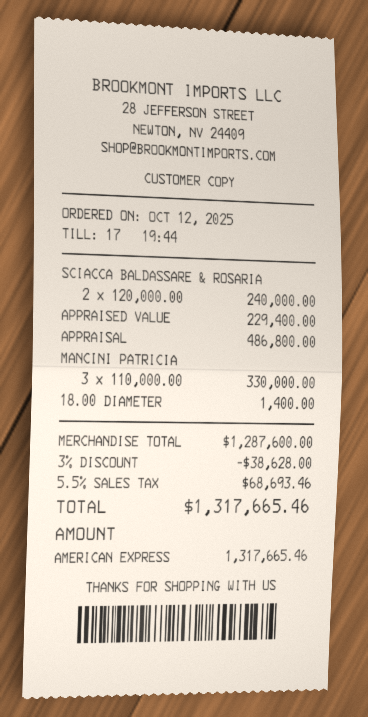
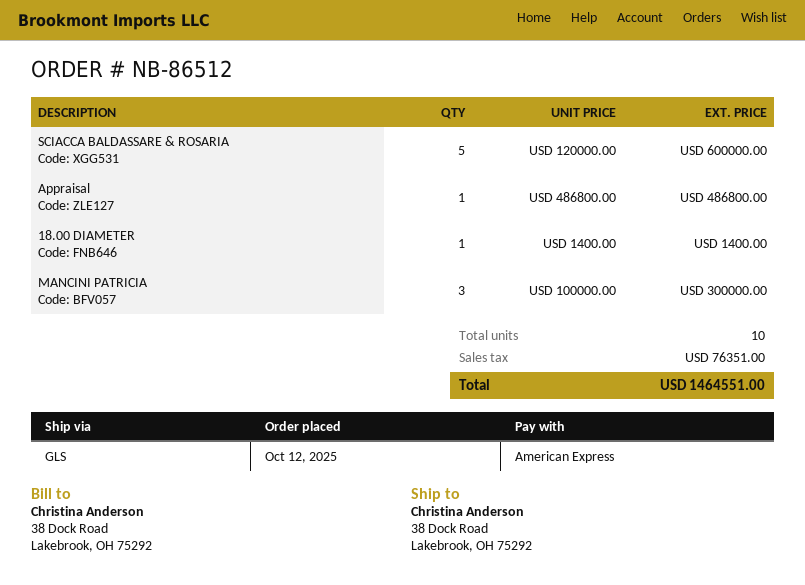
SCIACCA BALDASSARE & ROSARIA: 2 x 120000.00 = 240000.00 -> 5 x 120000.00 = 600000.00
APPRAISED VALUE: 1 x 229400.00 = 229400.00 -> none
MANCINI PATRICIA: 3 x 110000.00 = 330000.00 -> 3 x 100000.00 = 300000.00
discount: 3% = 38628.00 -> none
tax: 68693.46 -> 76351.00
total: 1317665.46 -> 1464551.00

